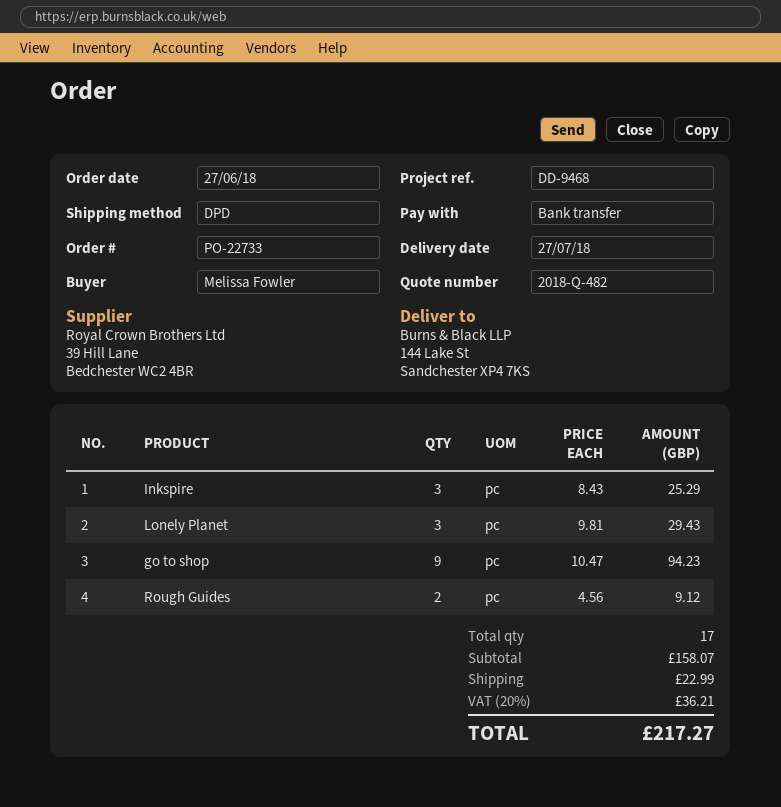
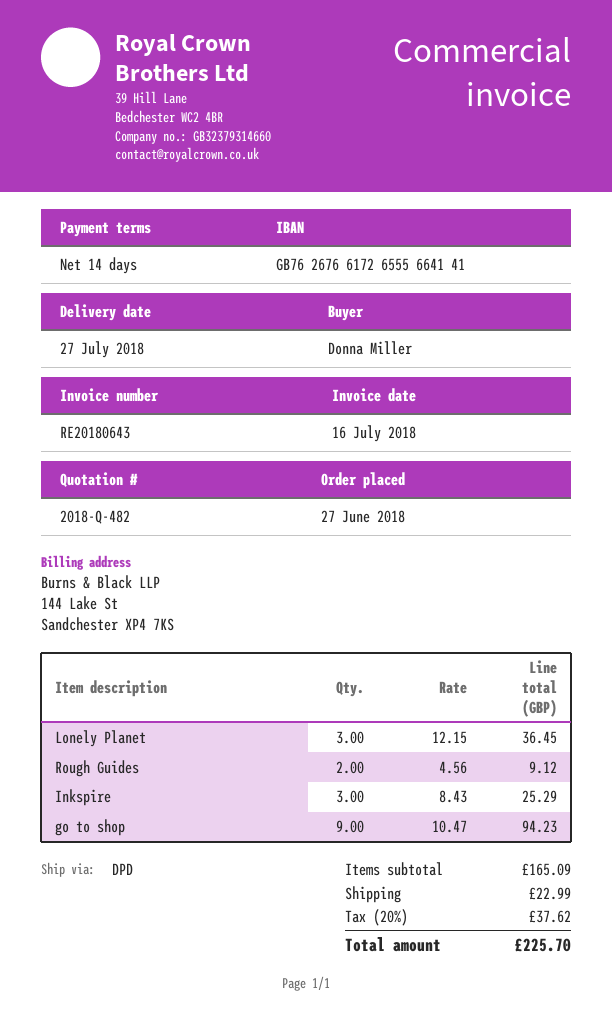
ordered by: Melissa Fowler -> Donna Miller
Lonely Planet: 3 x 9.81 = 29.43 -> 3 x 12.15 = 36.45
subtotal: 158.07 -> 165.09
tax: 20% = 36.21 -> 20% = 37.62
total: 217.27 -> 225.70

